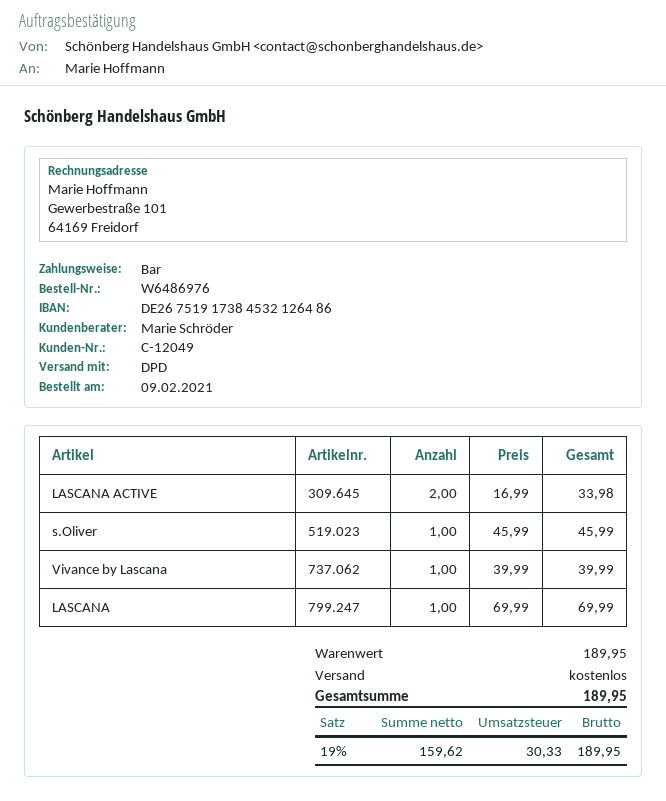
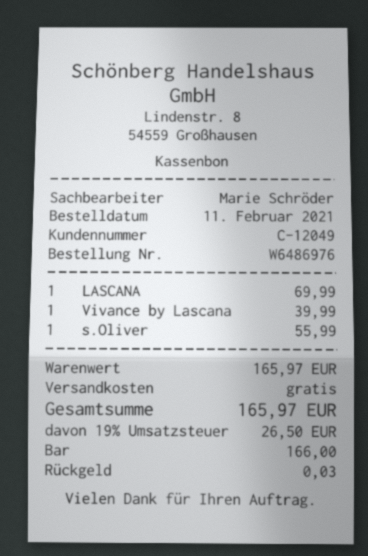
order date: 2021-02-09 -> 2021-02-11
LASCANA ACTIVE: 2 x 16.99 = 33.98 -> none
s.Oliver: 1 x 45.99 = 45.99 -> 1 x 55.99 = 55.99
subtotal: 189.95 -> 165.97
tax: 19% = 30.33 -> 19% = 26.50
total: 189.95 -> 165.97

